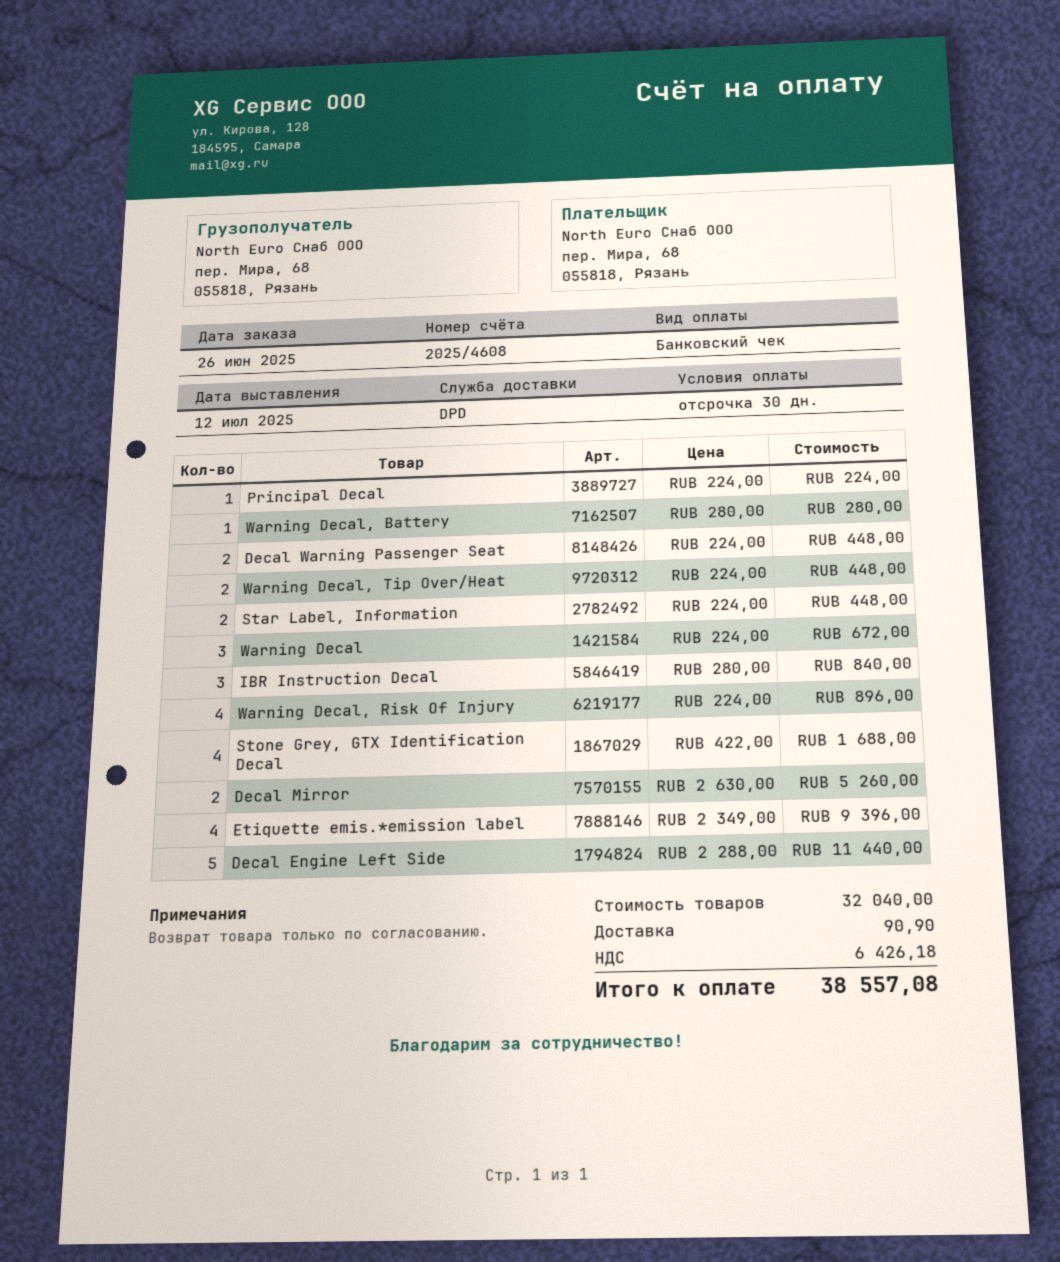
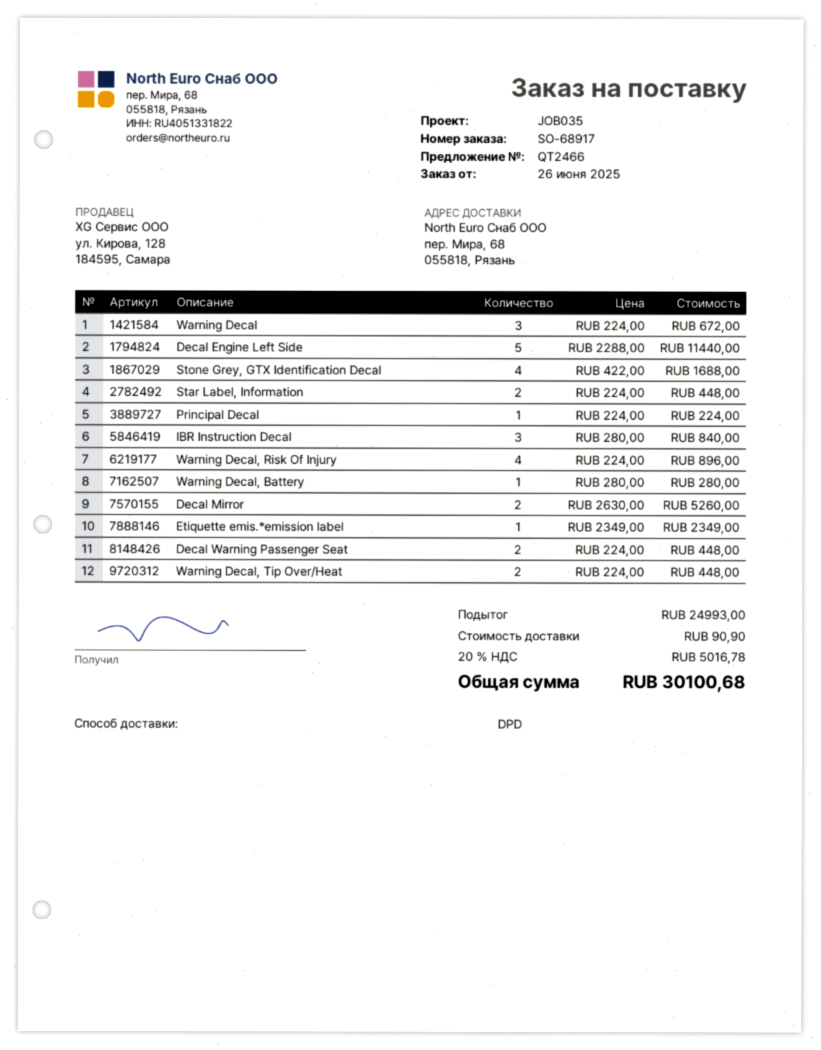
Etiquette emis.*emission label: 4 x 2349.00 = 9396.00 -> 1 x 2349.00 = 2349.00
subtotal: 32040.00 -> 24993.00
tax: 6426.18 -> 5016.78
total: 38557.08 -> 30100.68

